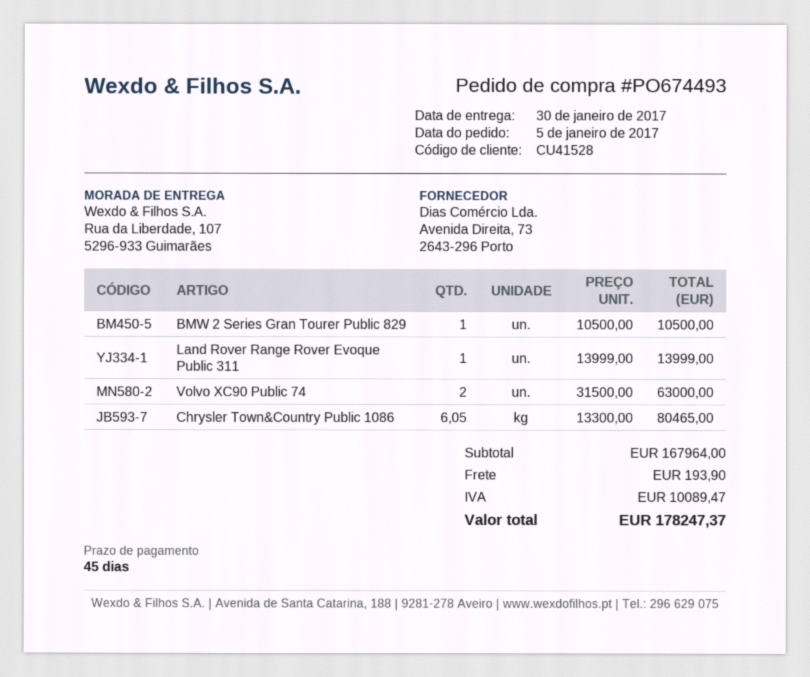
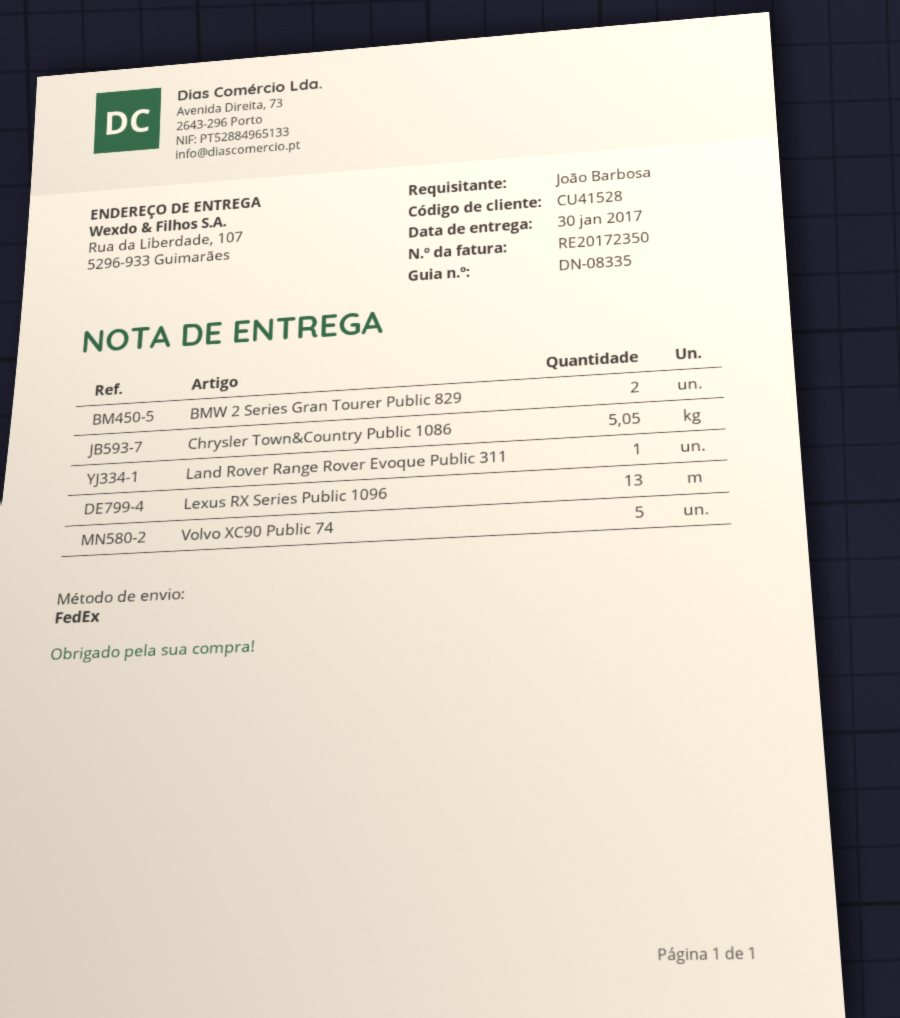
BMW 2 Series Gran Tourer Public 829: 1 -> 2
Volvo XC90 Public 74: 2 -> 5
Chrysler Town&Country Public 1086: 6.05 -> 5.05
Lexus RX Series Public 1096: none -> 13

